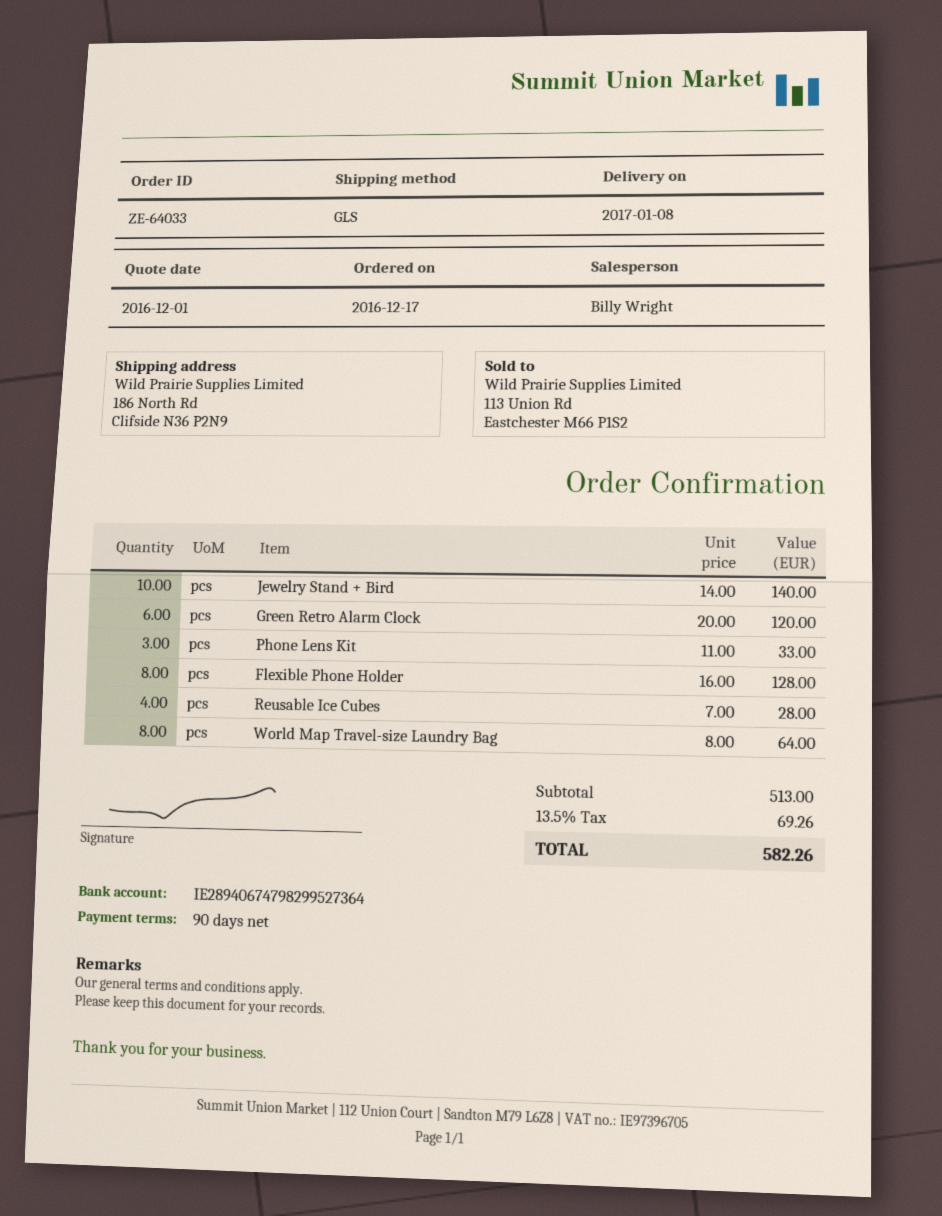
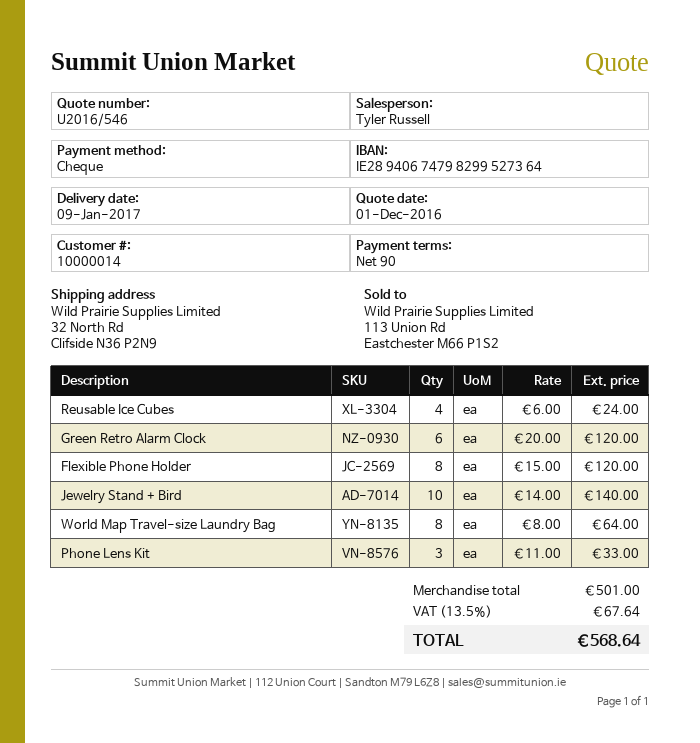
delivery date: 2017-01-08 -> 2017-01-09
sales rep: Billy Wright -> Tyler Russell
ship to: 186 North Rd, Clifside N36 P2N9 -> 32 North Rd, Clifside N36 P2N9
Flexible Phone Holder: 8 x 16.00 = 128.00 -> 8 x 15.00 = 120.00
Reusable Ice Cubes: 4 x 7.00 = 28.00 -> 4 x 6.00 = 24.00
subtotal: 513.00 -> 501.00
tax: 13.5% = 69.26 -> 13.5% = 67.64
total: 582.26 -> 568.64

